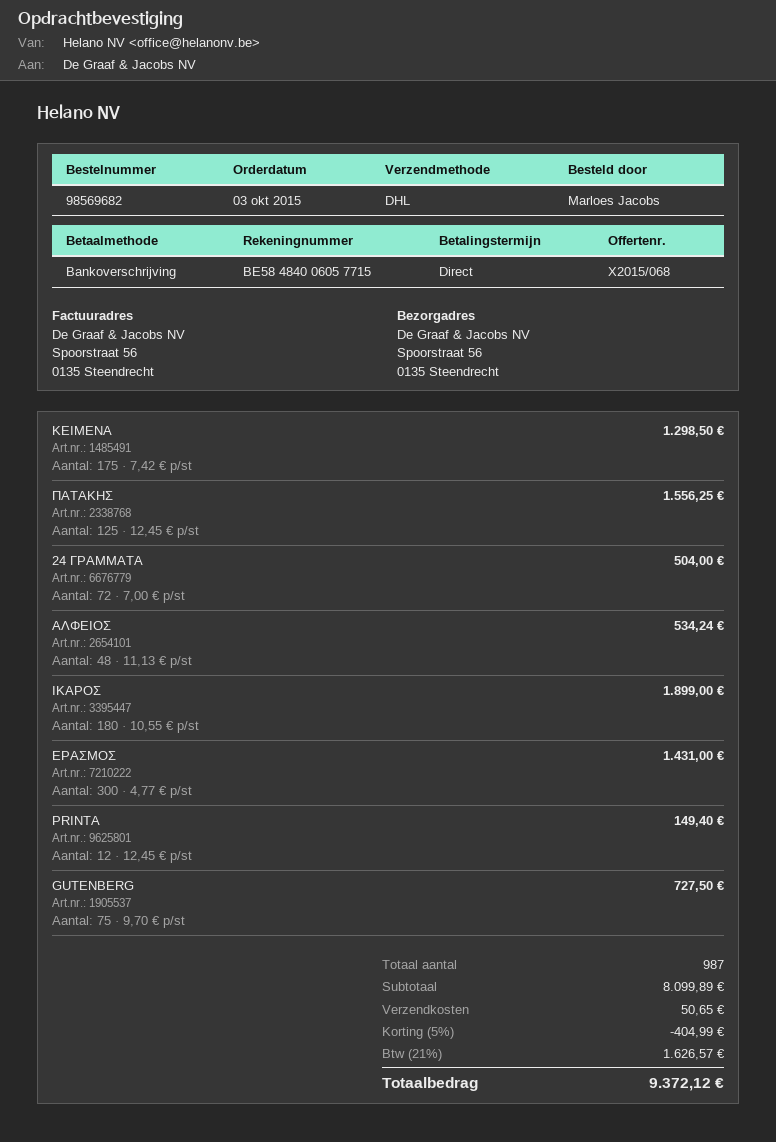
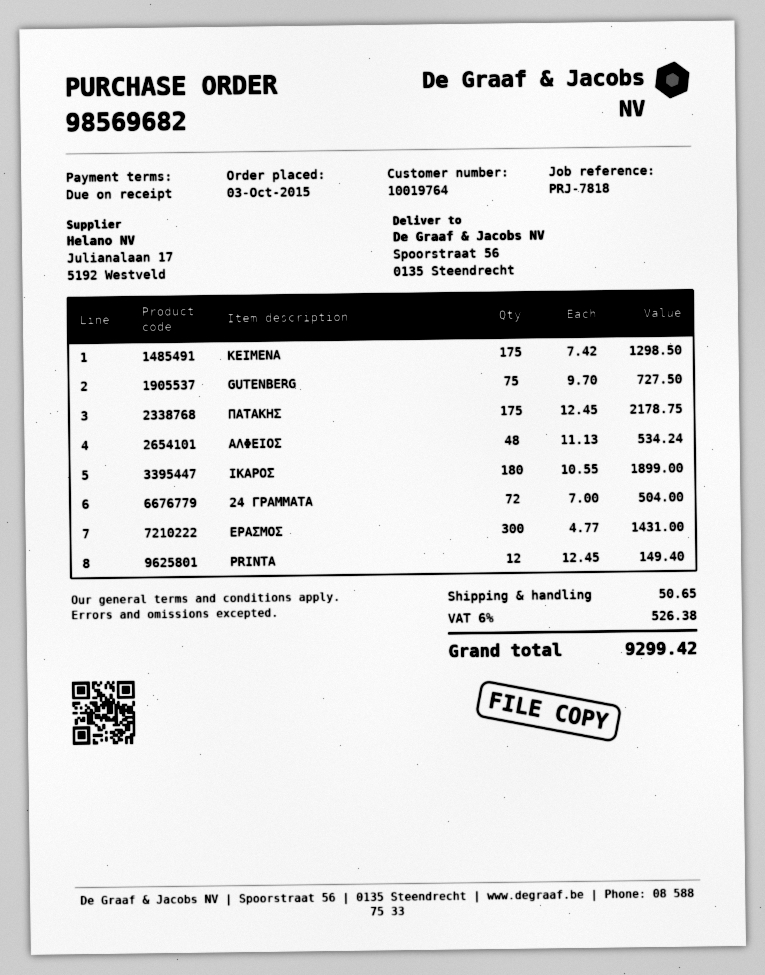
ΠΑΤΑΚΗΣ: 125 x 12.45 = 1556.25 -> 175 x 12.45 = 2178.75
discount: 5% = 404.99 -> none
tax: 21% = 1626.57 -> 6% = 526.38
total: 9372.12 -> 9299.42

